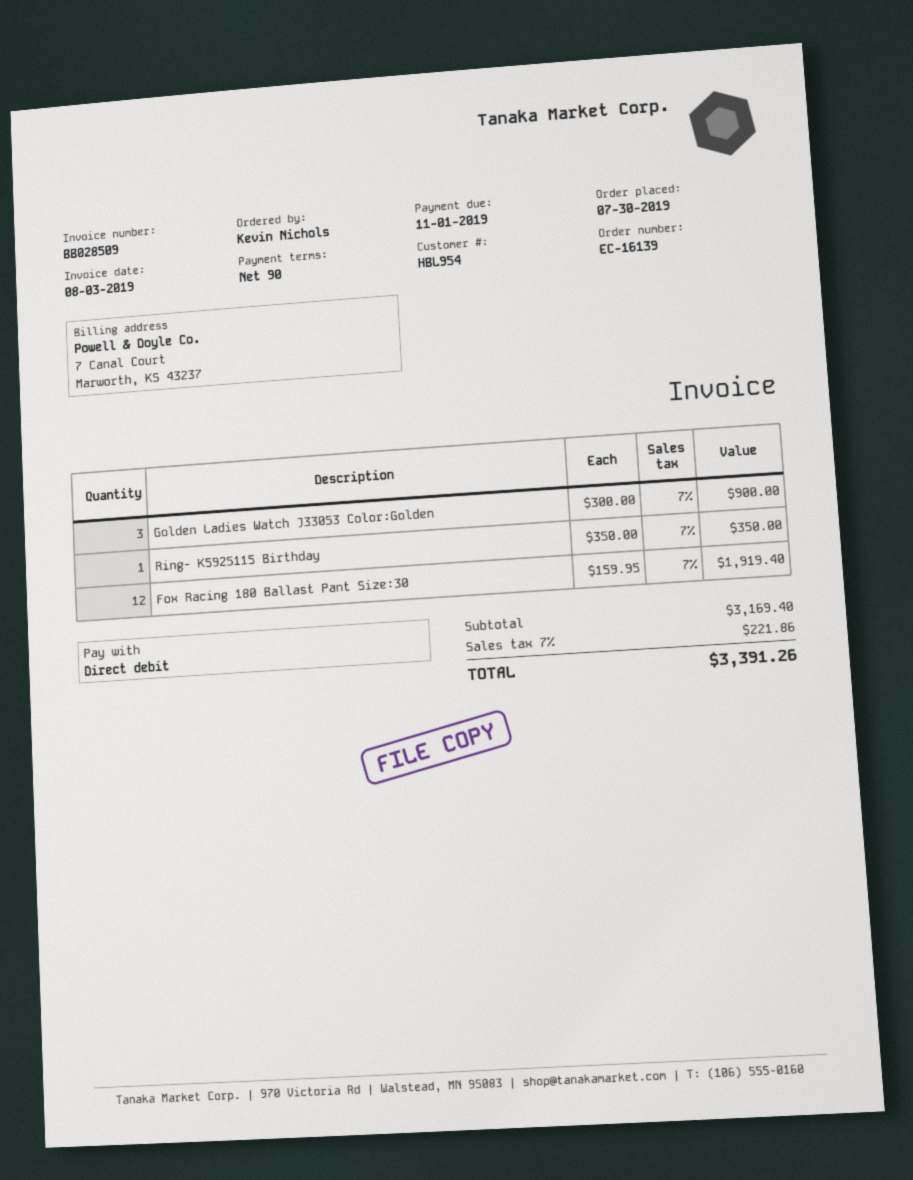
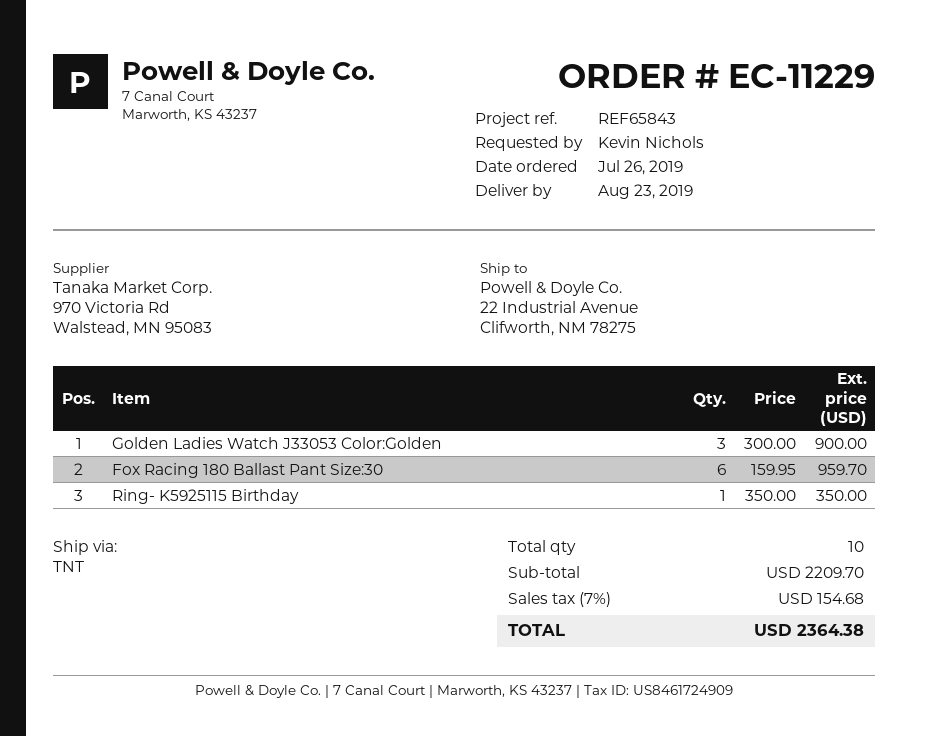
order number: EC-16139 -> EC-11229
order date: 2019-07-30 -> 2019-07-26
Fox Racing 180 Ballast Pant Size:30: 12 x 159.95 = 1919.40 -> 6 x 159.95 = 959.70
subtotal: 3169.40 -> 2209.70
tax: 7% = 221.86 -> 7% = 154.68
total: 3391.26 -> 2364.38

